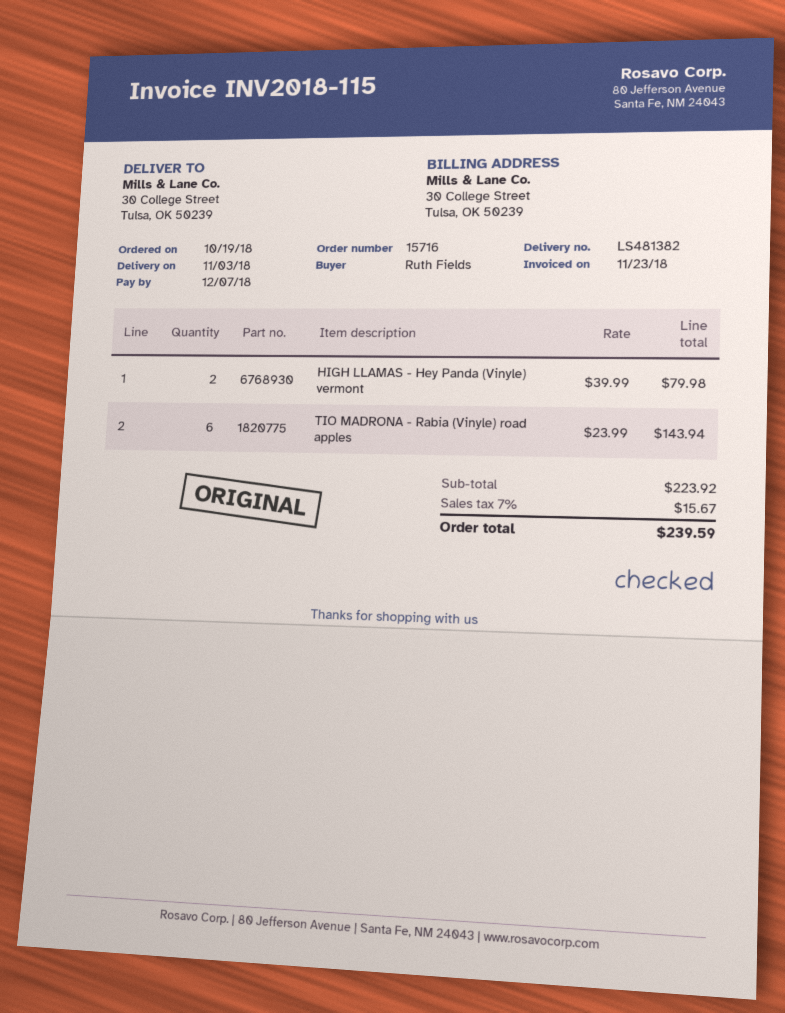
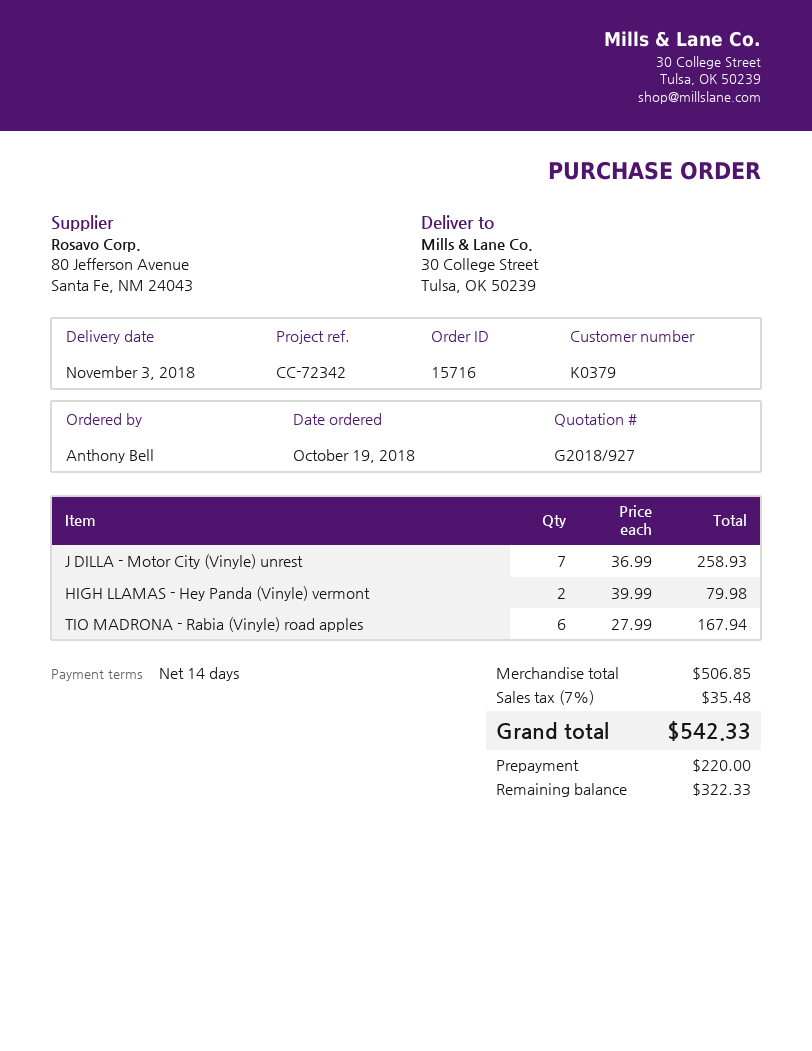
ordered by: Ruth Fields -> Anthony Bell
TIO MADRONA - Rabia (Vinyle) road apples: 6 x 23.99 = 143.94 -> 6 x 27.99 = 167.94
J DILLA - Motor City (Vinyle) unrest: none -> 7 x 36.99 = 258.93
subtotal: 223.92 -> 506.85
tax: 7% = 15.67 -> 7% = 35.48
total: 239.59 -> 542.33

